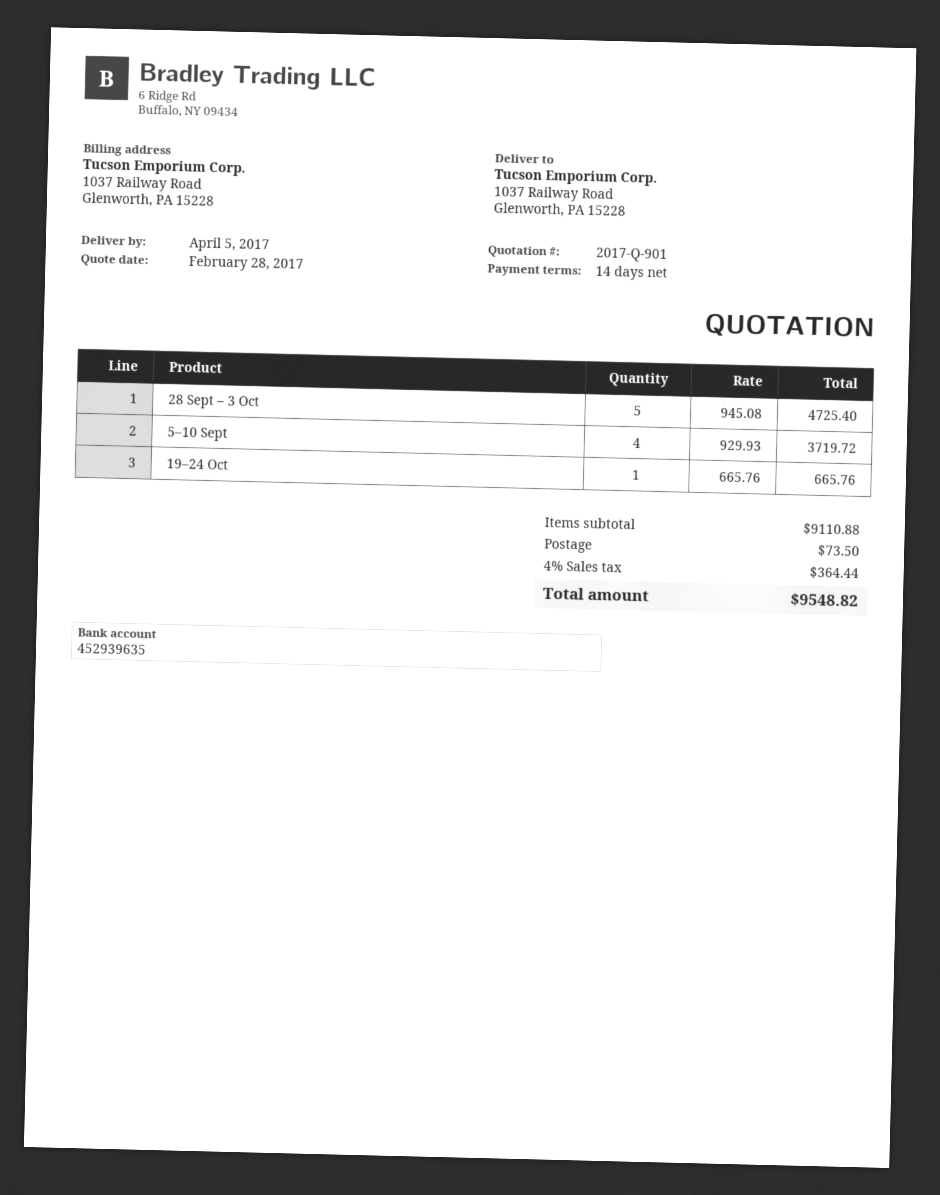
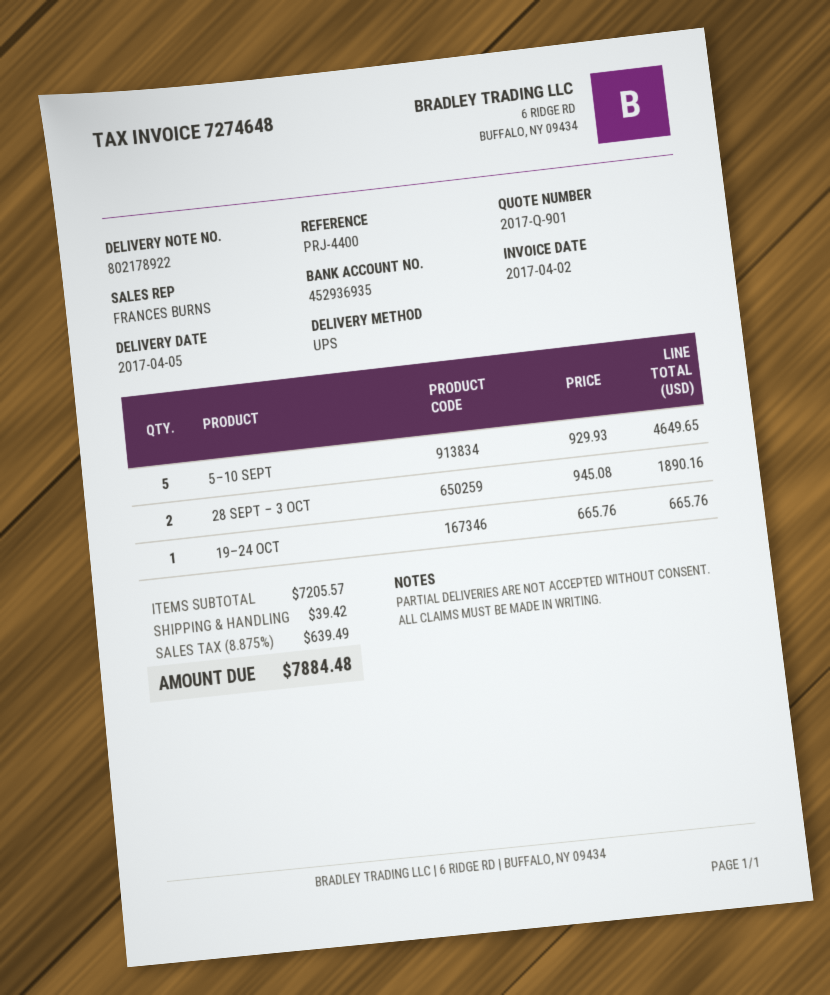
bank account: 452939635 -> 452936935
28 Sept – 3 Oct: 5 x 945.08 = 4725.40 -> 2 x 945.08 = 1890.16
5–10 Sept: 4 x 929.93 = 3719.72 -> 5 x 929.93 = 4649.65
subtotal: 9110.88 -> 7205.57
shipping: 73.50 -> 39.42
tax: 4% = 364.44 -> 8.875% = 639.49
total: 9548.82 -> 7884.48

